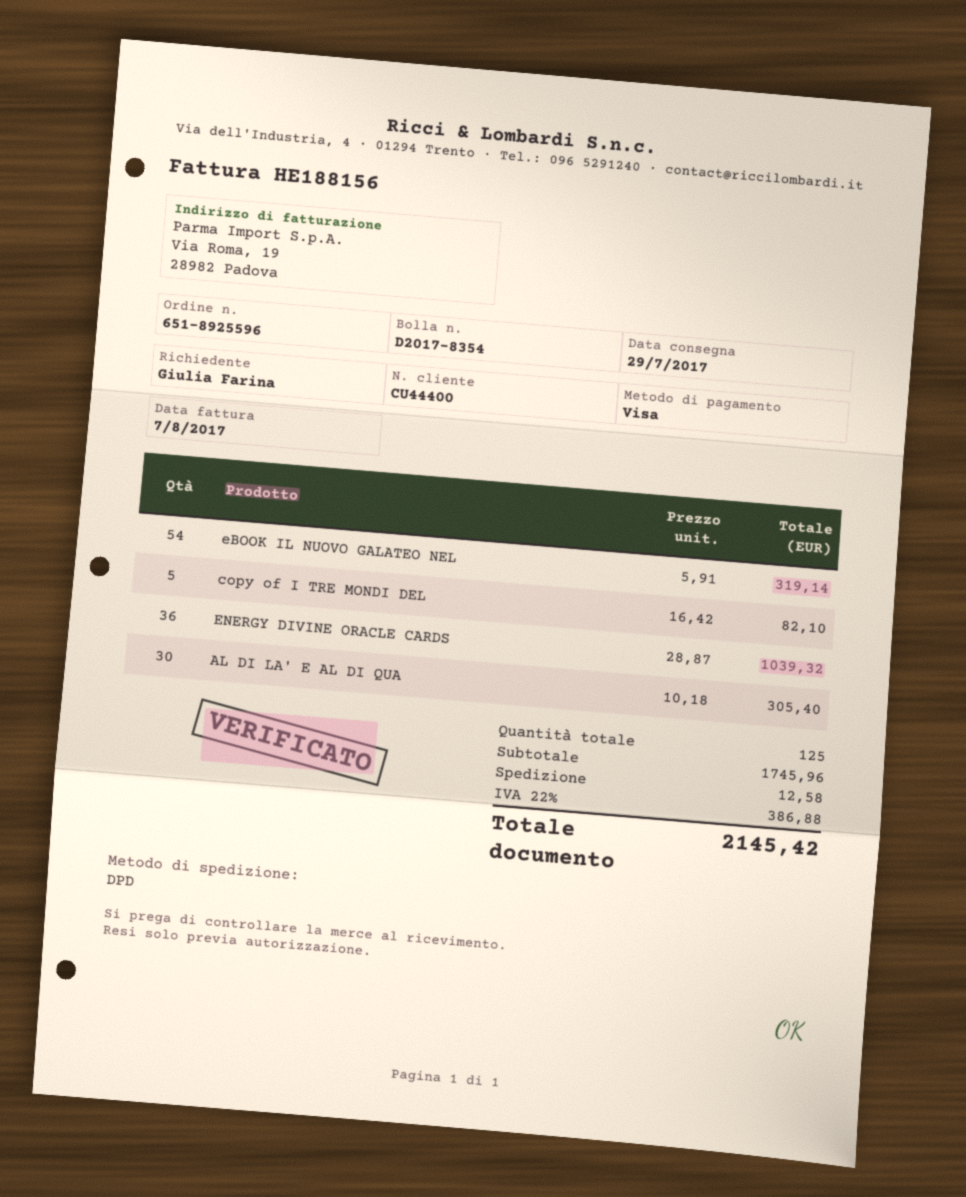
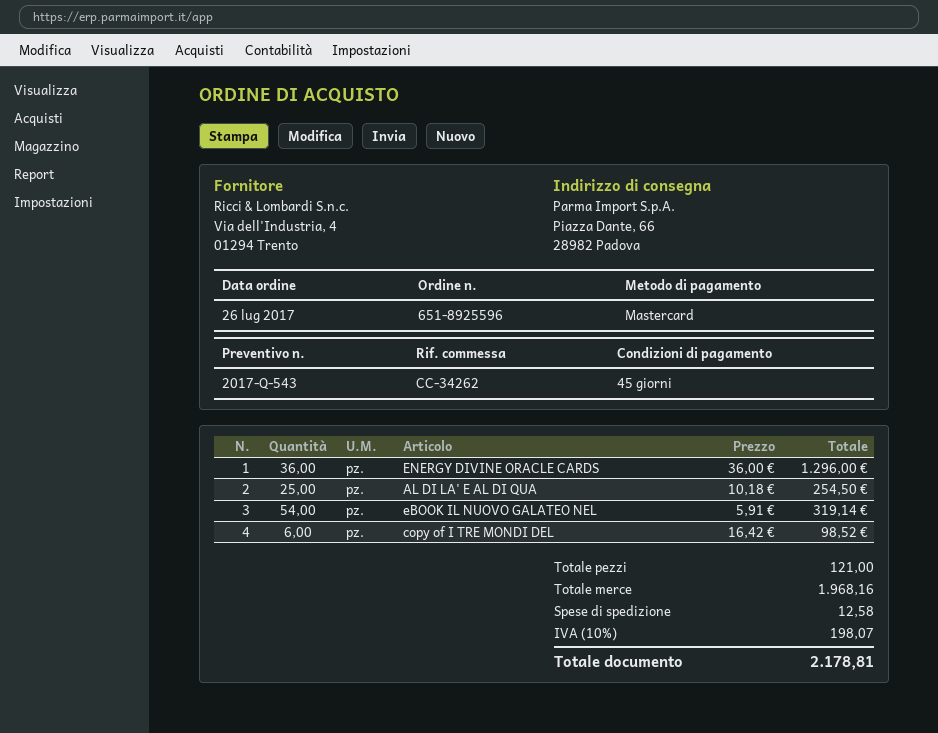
payment method: Visa -> Mastercard
copy of I TRE MONDI DEL: 5 x 16.42 = 82.10 -> 6 x 16.42 = 98.52
ENERGY DIVINE ORACLE CARDS: 36 x 28.87 = 1039.32 -> 36 x 36.00 = 1296.00
AL DI LA' E AL DI QUA: 30 x 10.18 = 305.40 -> 25 x 10.18 = 254.50
total quantity: 125 -> 121
subtotal: 1745.96 -> 1968.16
tax: 22% = 386.88 -> 10% = 198.07
total: 2145.42 -> 2178.81

